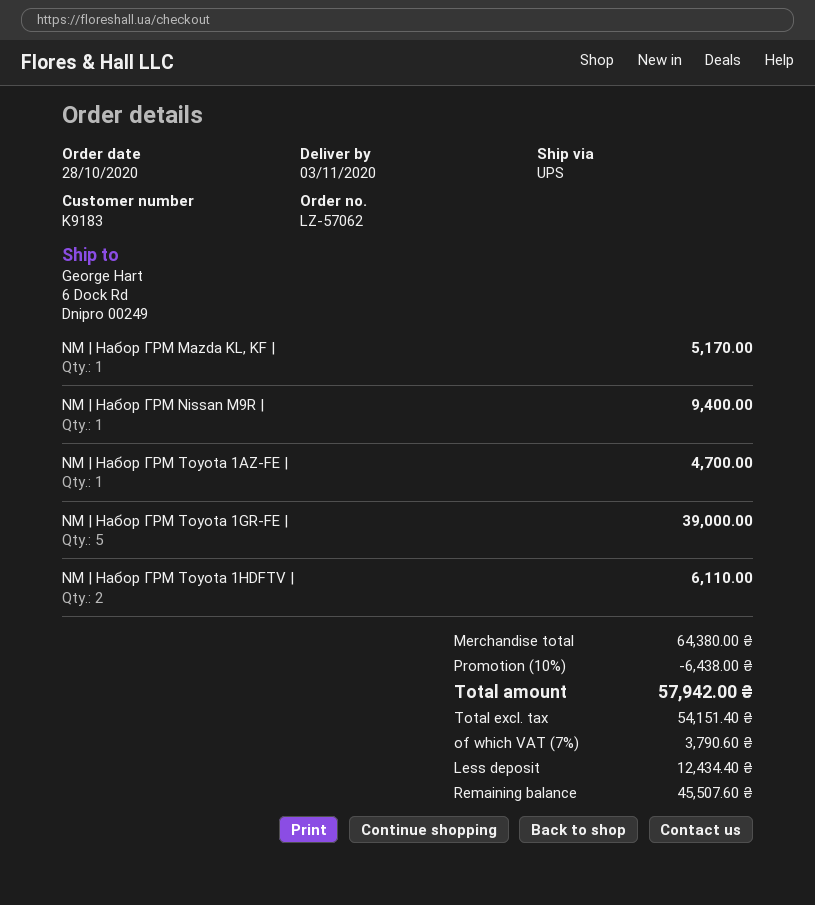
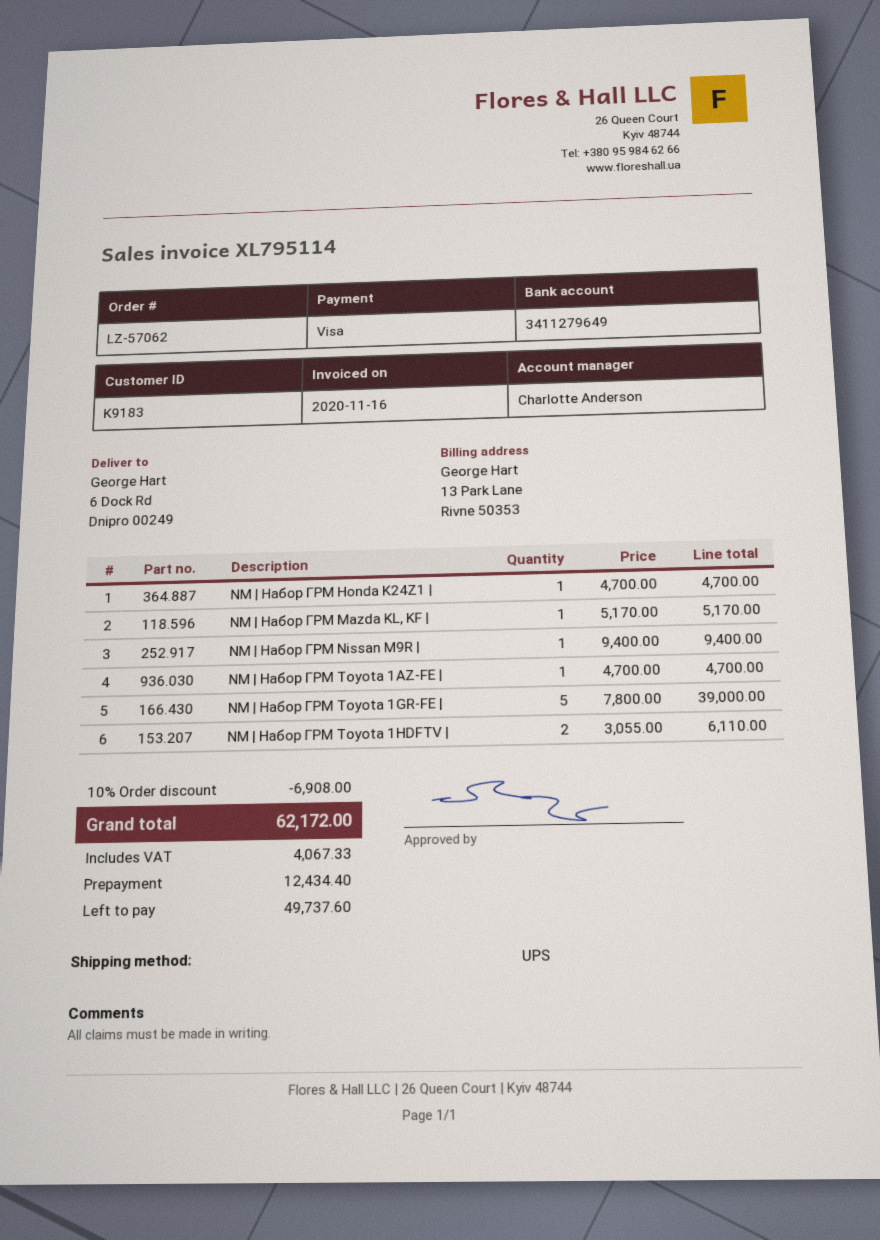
NM | Набор ГРМ Honda K24Z1 |: none -> 1 for 4700.00
discount: 10% = 6438.00 -> 10% = 6908.00
tax: 3790.60 -> 4067.33
total: 57942.00 -> 62172.00
balance: 45507.60 -> 49737.60

